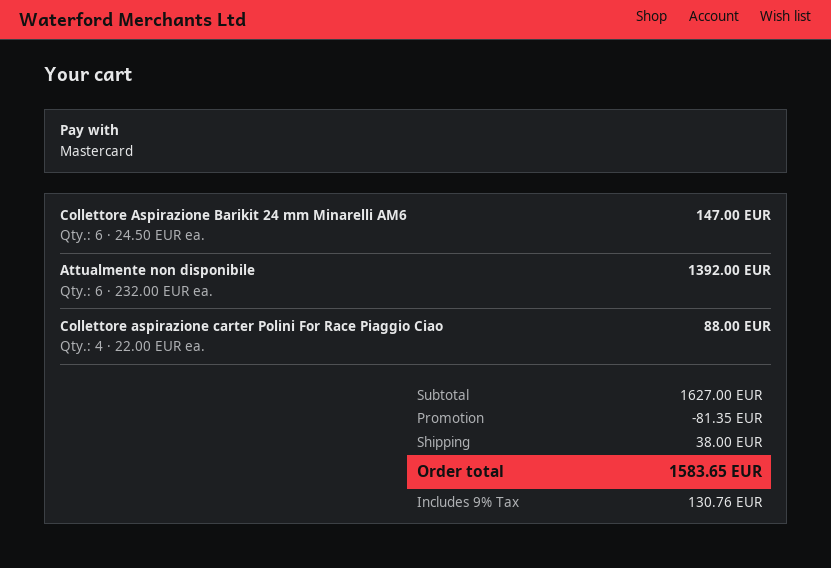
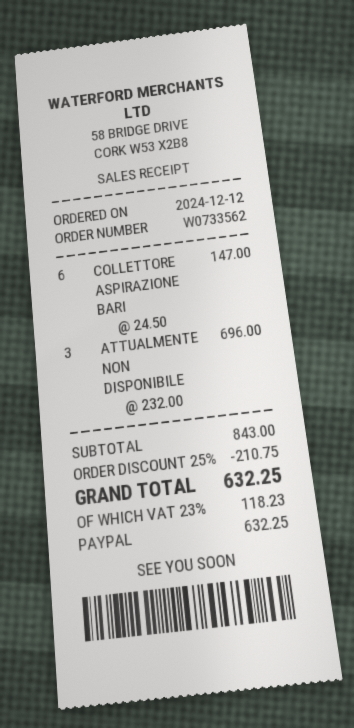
payment method: Mastercard -> PayPal
Attualmente non disponibile: 6 x 232.00 = 1392.00 -> 3 x 232.00 = 696.00
Collettore aspirazione carter Polini For Race Piaggio Ciao: 4 x 22.00 = 88.00 -> none
subtotal: 1627.00 -> 843.00
discount: 81.35 -> 210.75
shipping: 38.00 -> none
tax: 9% = 130.76 -> 23% = 118.23
total: 1583.65 -> 632.25

